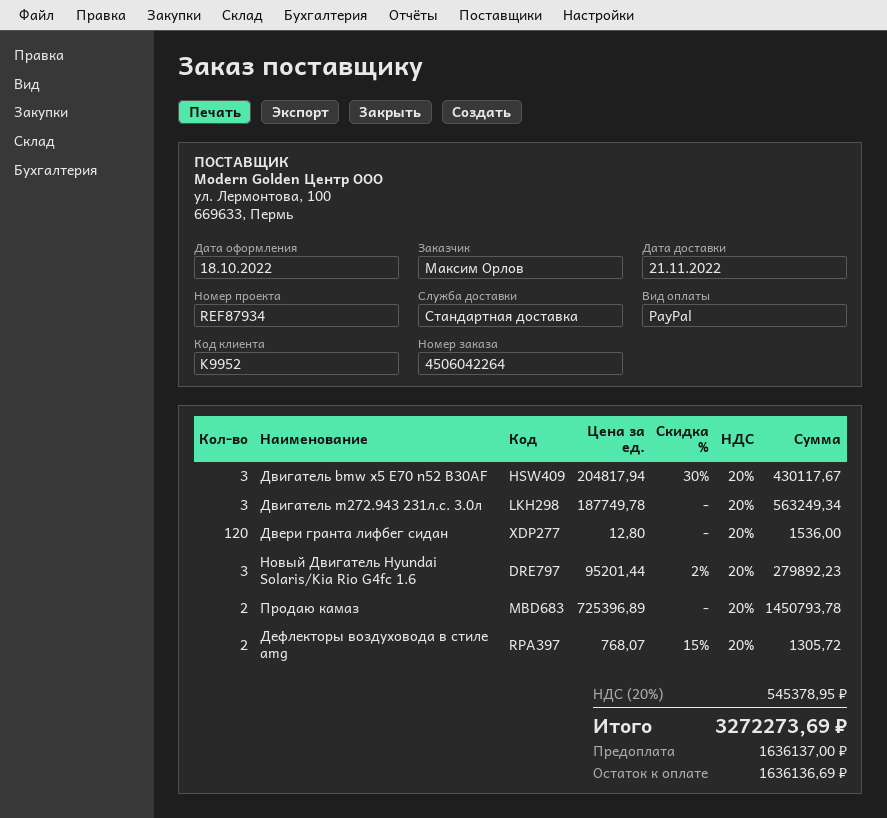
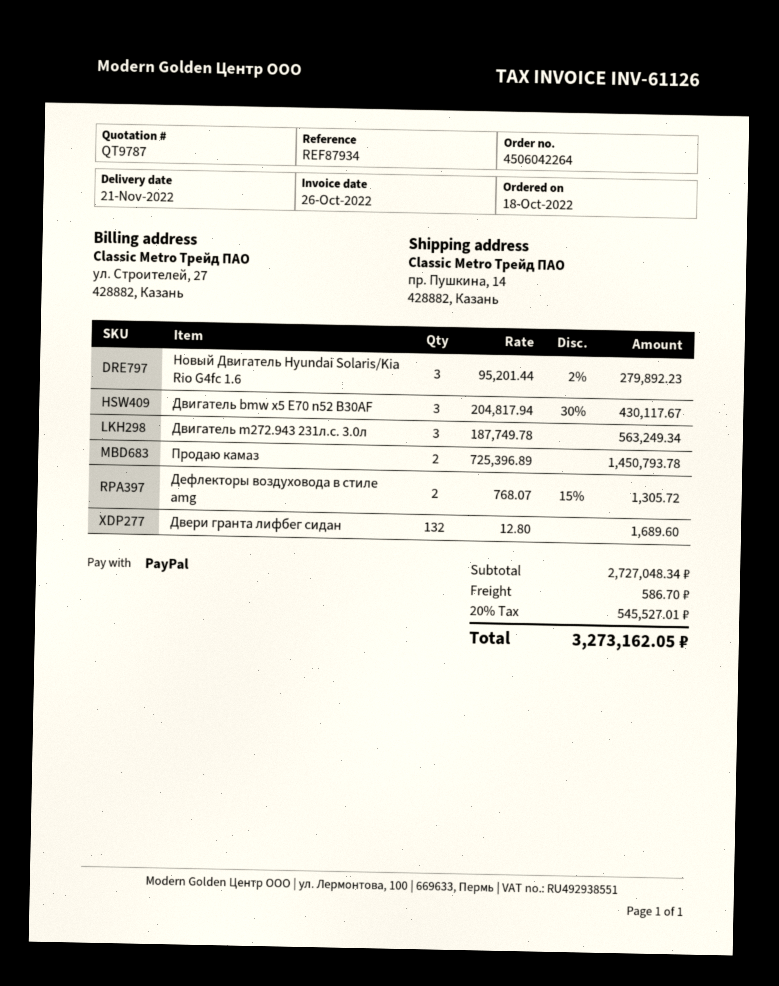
Двери гранта лифбег сидан: 120 x 12.80 = 1536.00 -> 132 x 12.80 = 1689.60
shipping: none -> 586.70
tax: 20% = 545378.95 -> 20% = 545527.01
total: 3272273.69 -> 3273162.05

